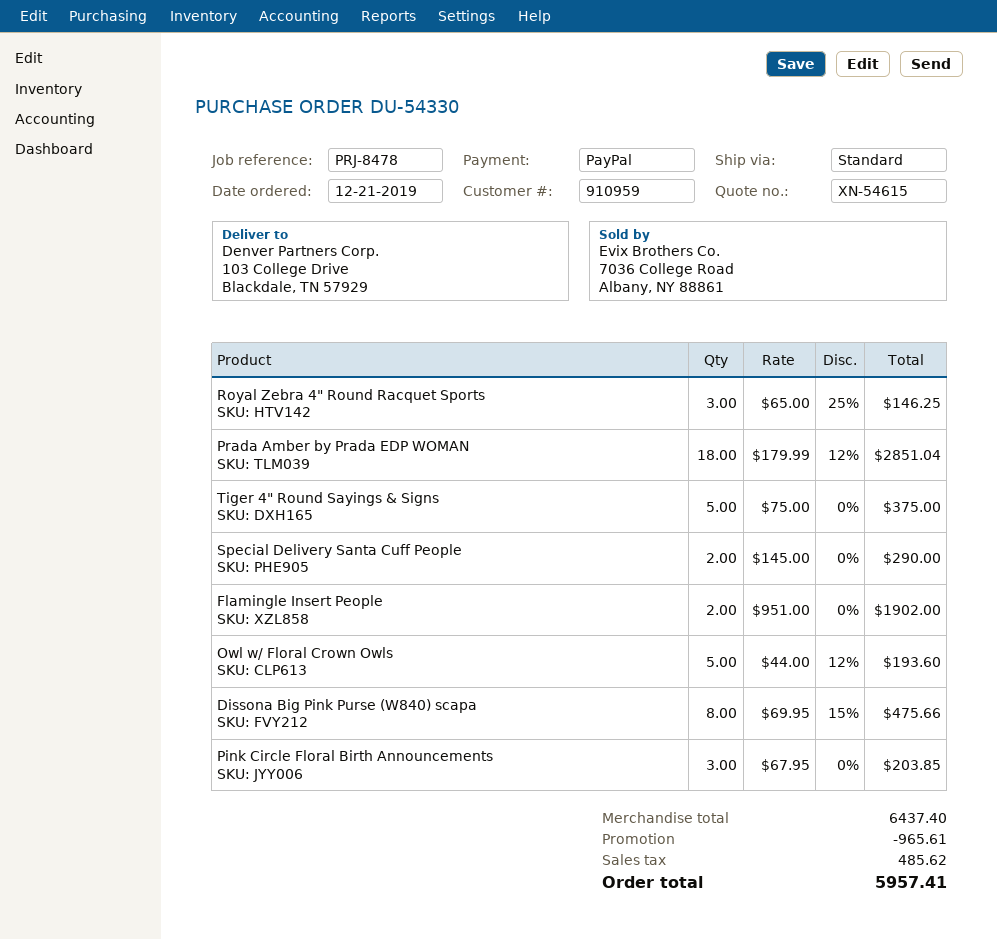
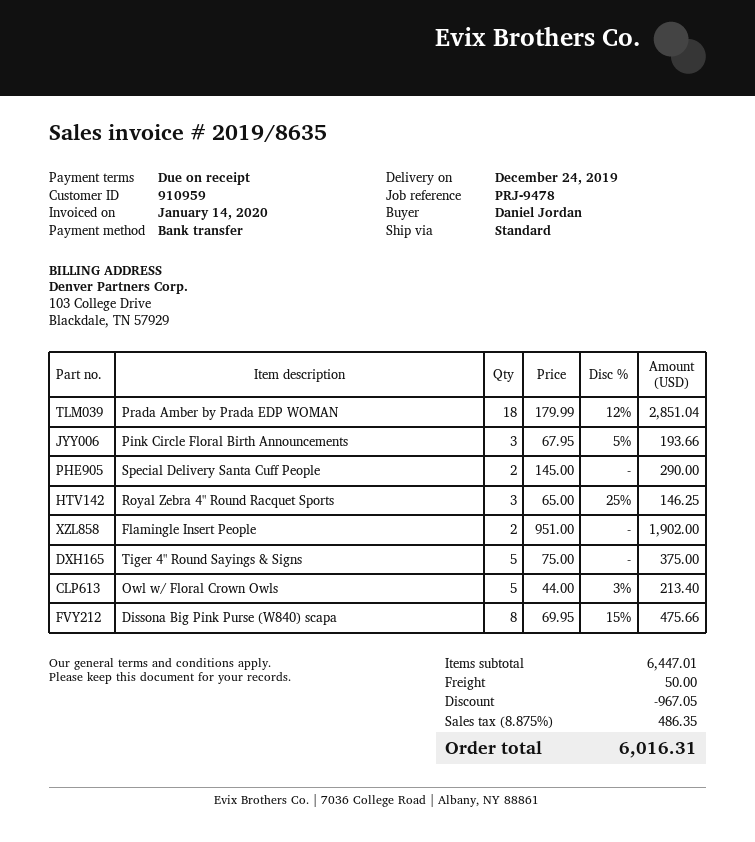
reference: PRJ-8478 -> PRJ-9478
payment method: PayPal -> bank transfer
Owl w/ Floral Crown Owls: 5 x 44.00 - 12% = 193.60 -> 5 x 44.00 - 3% = 213.40
Pink Circle Floral Birth Announcements: 3 x 67.95 = 203.85 -> 3 x 67.95 - 5% = 193.66
subtotal: 6437.40 -> 6447.01
discount: 965.61 -> 967.05
shipping: none -> 50.00
tax: 485.62 -> 486.35
total: 5957.41 -> 6016.31

